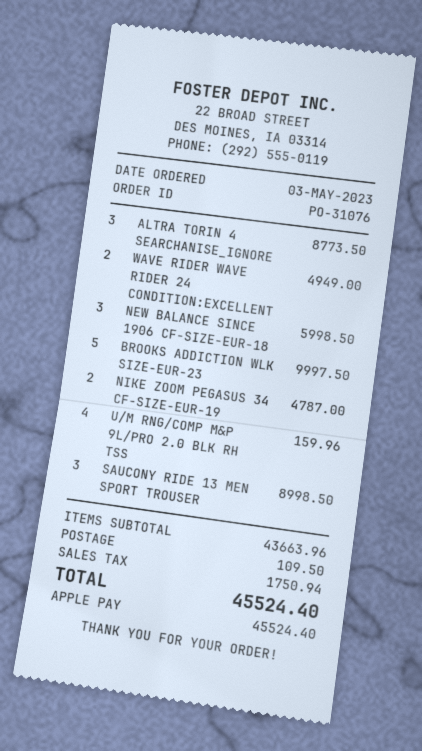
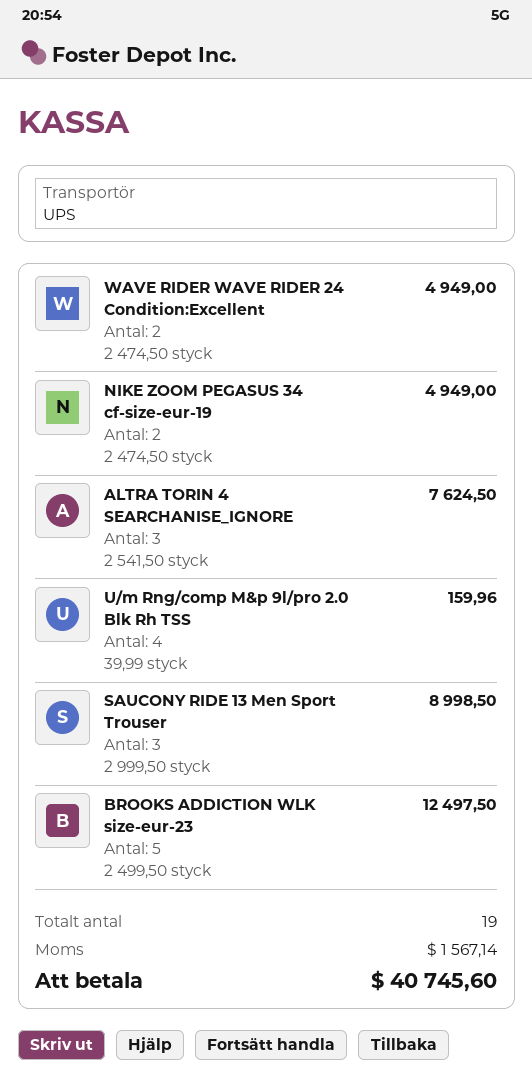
ALTRA TORIN 4 SEARCHANISE_IGNORE: 3 for 8773.50 -> 3 for 7624.50
NEW BALANCE SINCE 1906 CF-SIZE-EUR-18: 3 for 5998.50 -> none
BROOKS ADDICTION WLK SIZE-EUR-23: 5 for 9997.50 -> 5 for 12497.50
NIKE ZOOM PEGASUS 34 CF-SIZE-EUR-19: 2 for 4787.00 -> 2 for 4949.00
shipping: 109.50 -> none
tax: 1750.94 -> 1567.14
total: 45524.40 -> 40745.60

